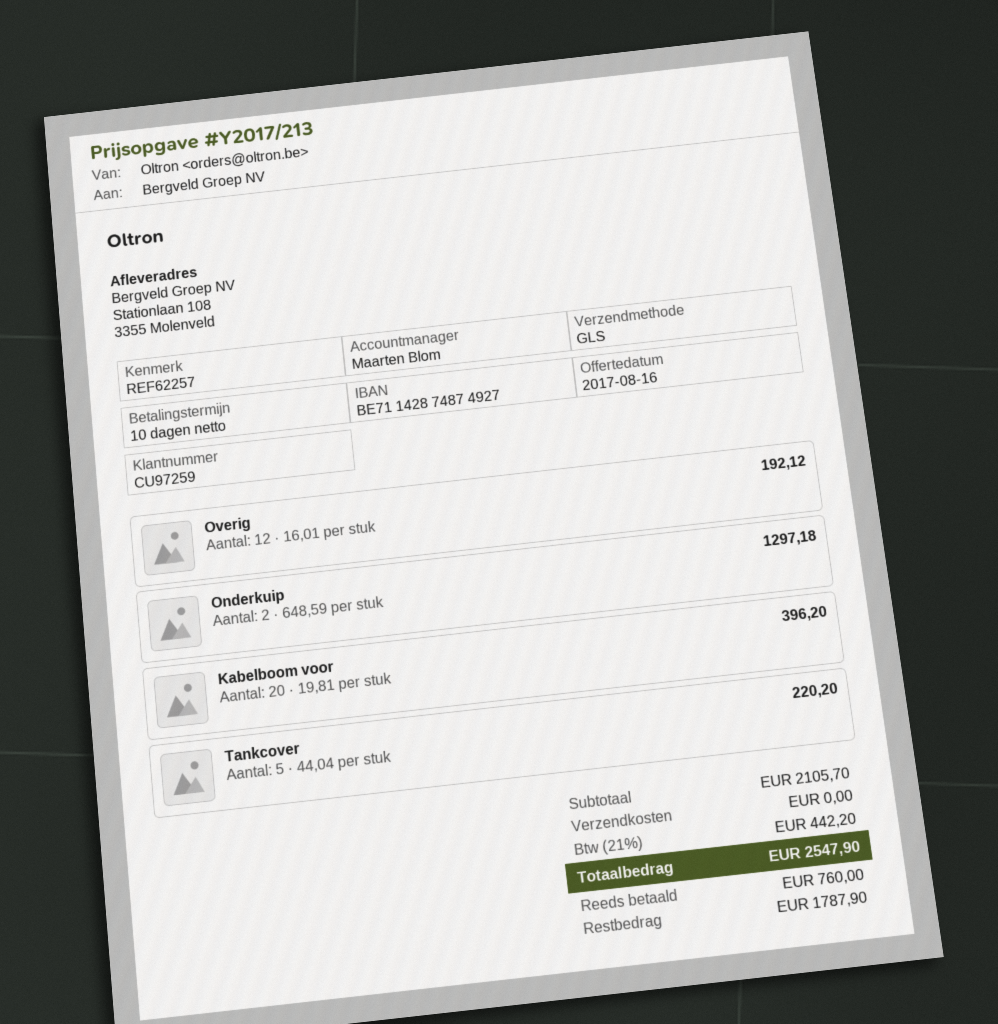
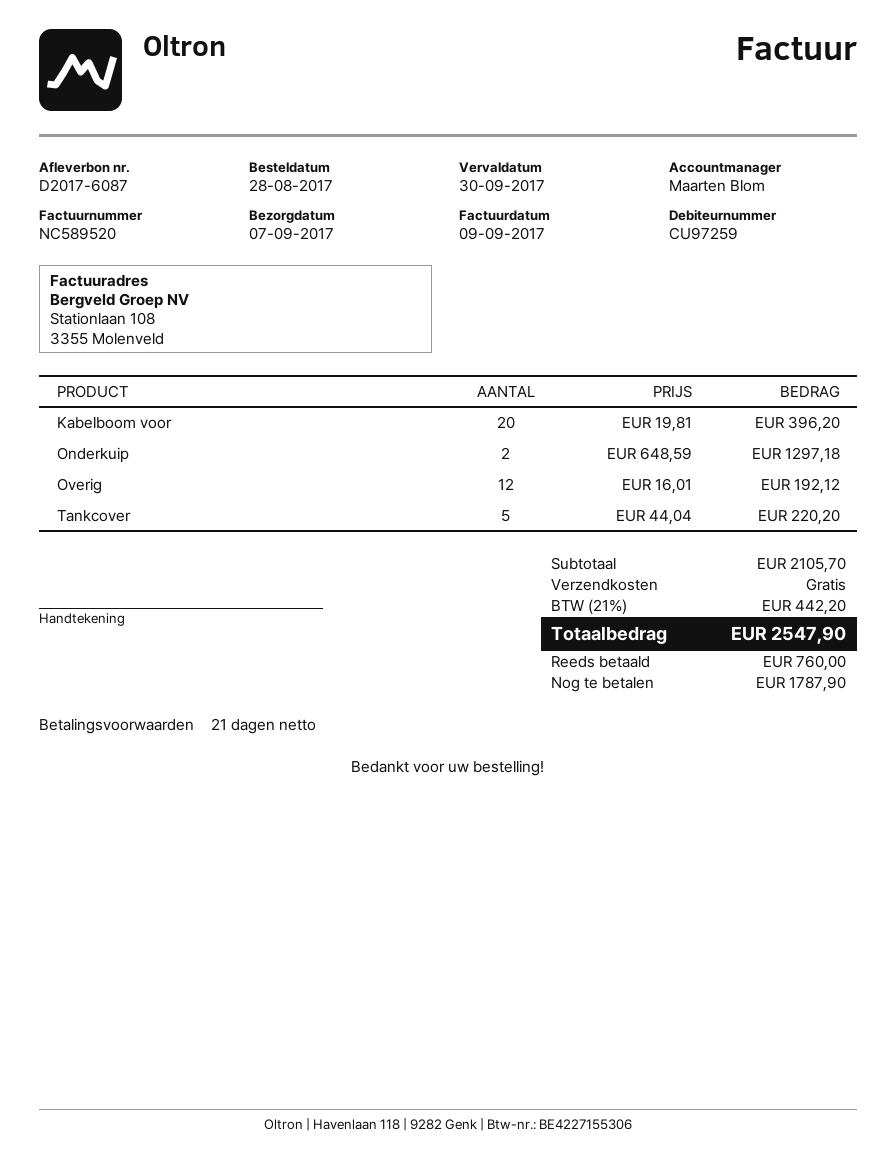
payment terms: 10 days -> 21 days

